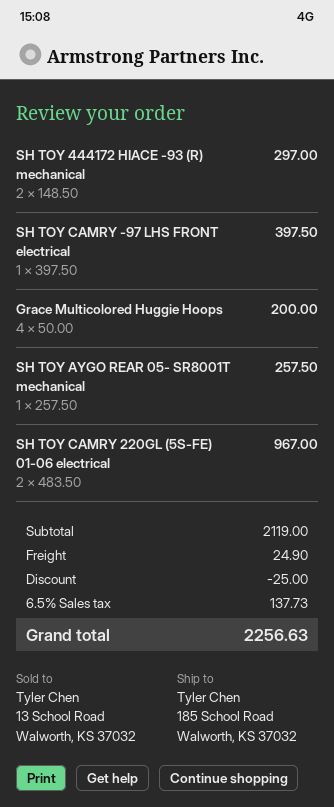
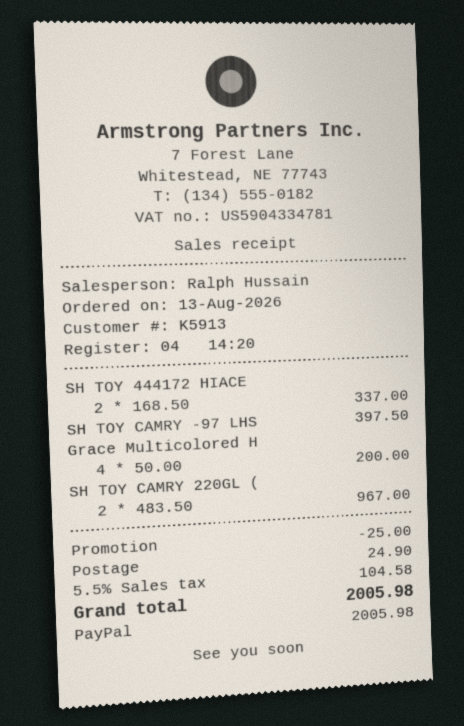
SH TOY 444172 HIACE -93 (R) mechanical: 2 x 148.50 = 297.00 -> 2 x 168.50 = 337.00
SH TOY AYGO REAR 05- SR8001T mechanical: 1 x 257.50 = 257.50 -> none
tax: 6.5% = 137.73 -> 5.5% = 104.58
total: 2256.63 -> 2005.98

